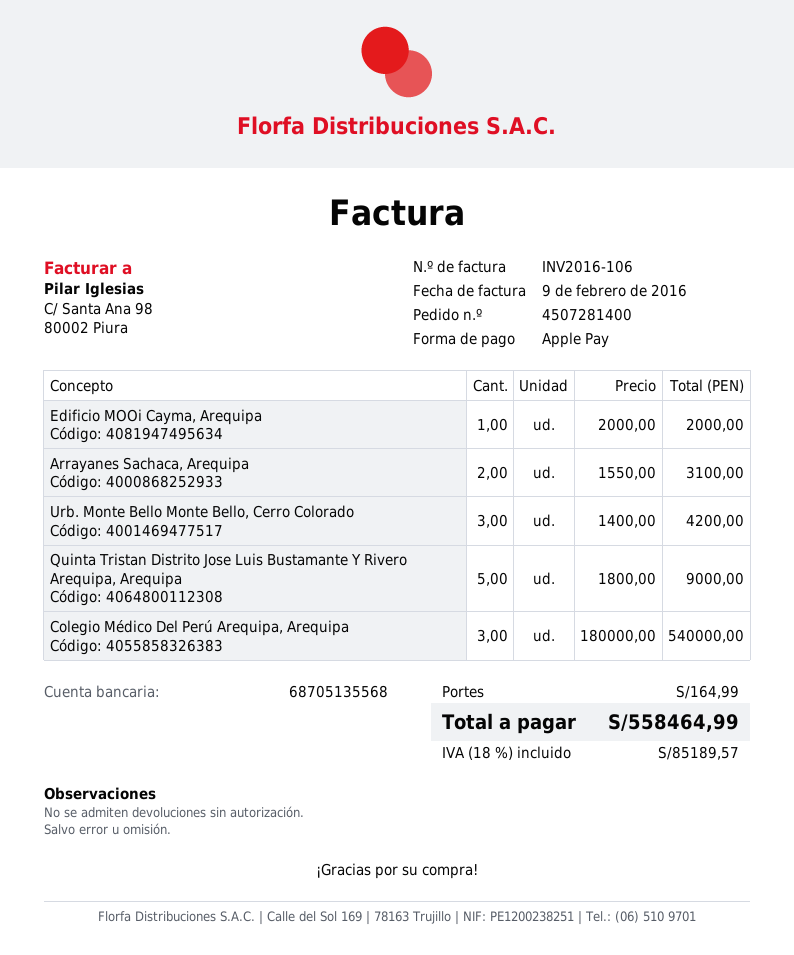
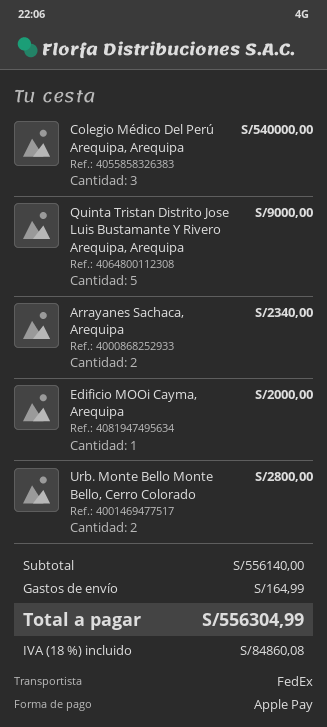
Arrayanes Sachaca, Arequipa: 2 for 3100.00 -> 2 for 2340.00
Urb. Monte Bello Monte Bello, Cerro Colorado: 3 for 4200.00 -> 2 for 2800.00
tax: 18% = 85189.57 -> 18% = 84860.08
total: 558464.99 -> 556304.99

